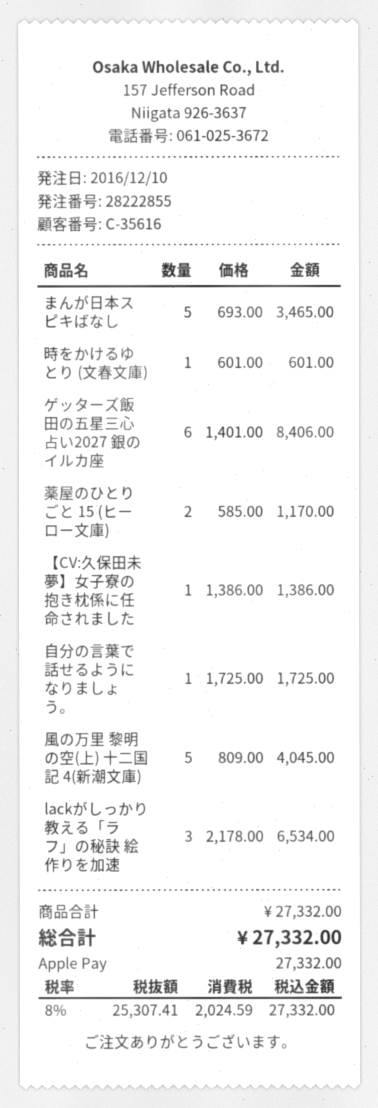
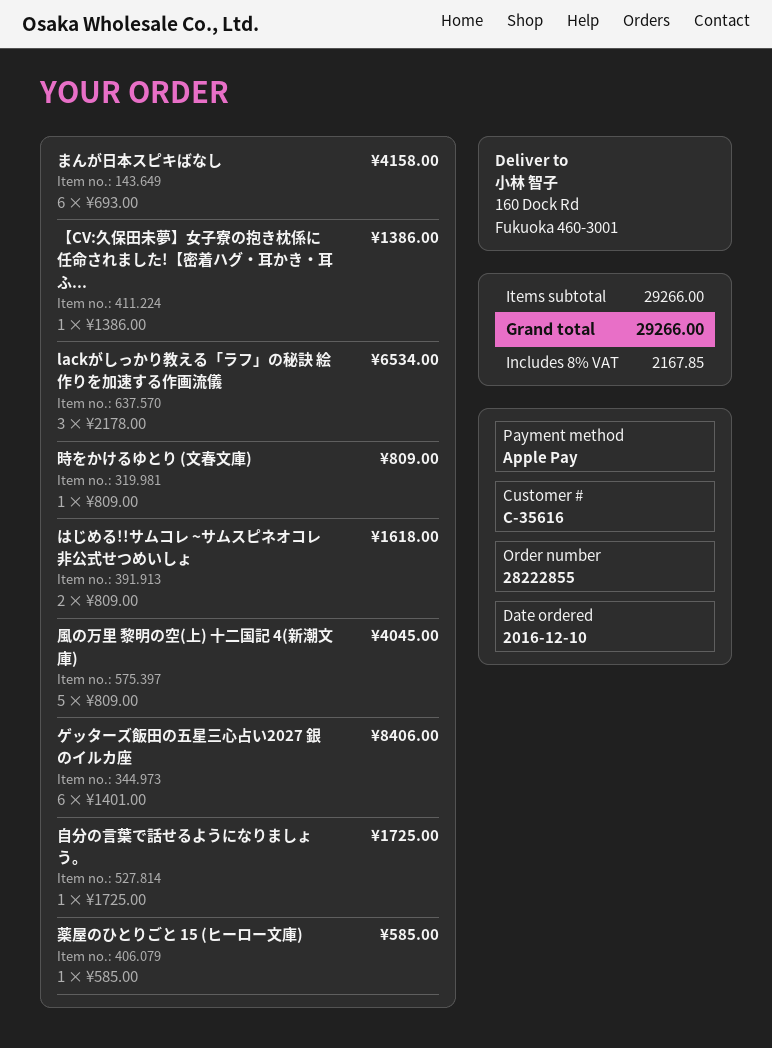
まんが日本スピキばなし: 5 x 693.00 = 3465.00 -> 6 x 693.00 = 4158.00
時をかけるゆとり (文春文庫): 1 x 601.00 = 601.00 -> 1 x 809.00 = 809.00
薬屋のひとりごと 15 (ヒーロー文庫): 2 x 585.00 = 1170.00 -> 1 x 585.00 = 585.00
はじめる!!サムコレ ~サムスピネオコレ非公式せつめいしょ: none -> 2 x 809.00 = 1618.00
subtotal: 27332.00 -> 29266.00
tax: 8% = 2024.59 -> 8% = 2167.85
total: 27332.00 -> 29266.00

